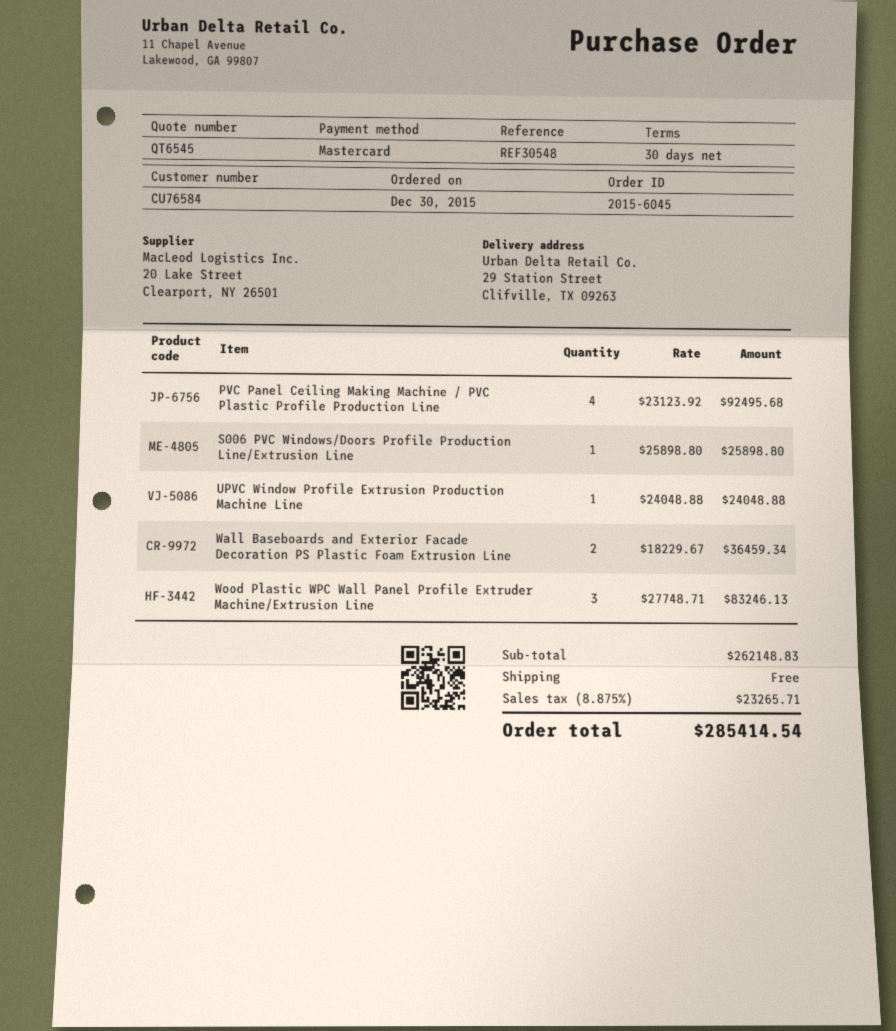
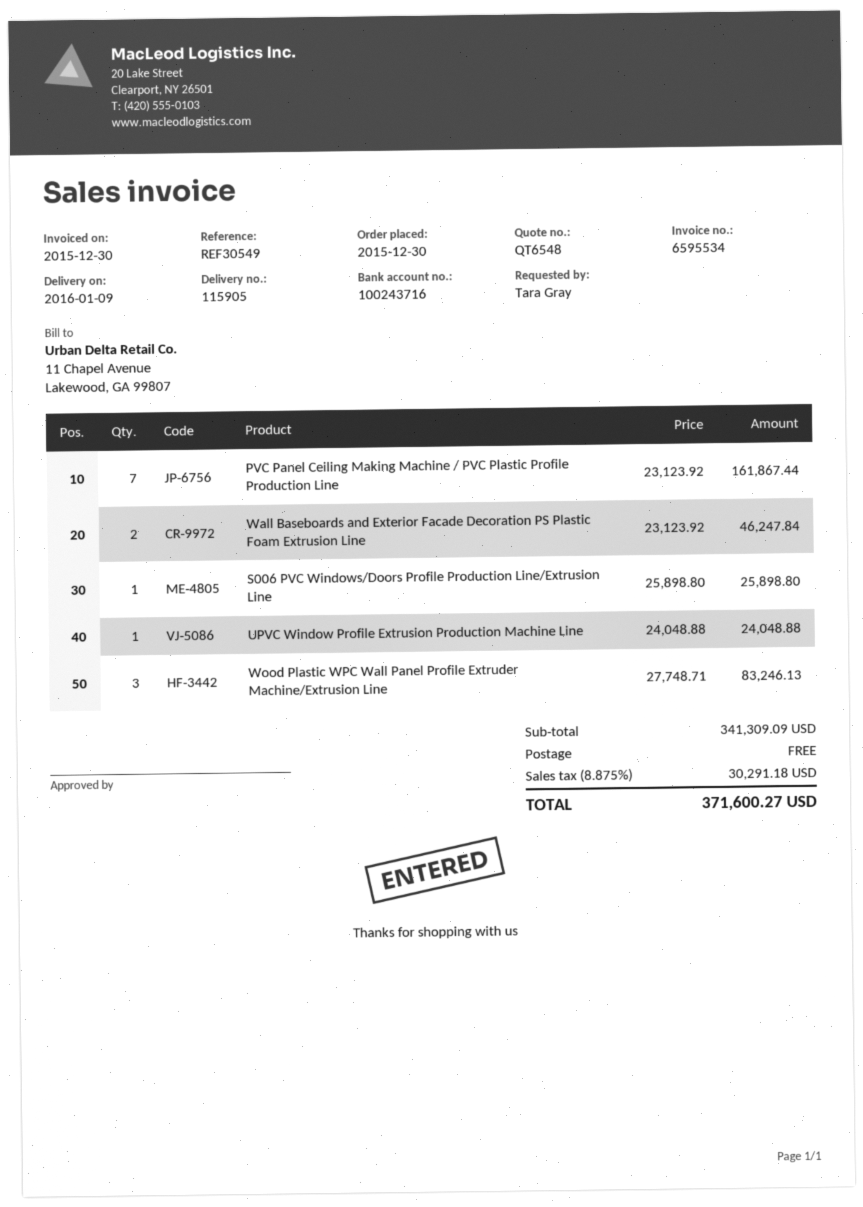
quote number: QT6545 -> QT6548
reference: REF30548 -> REF30549
PVC Panel Ceiling Making Machine / PVC Plastic Profile Production Line: 4 x 23123.92 = 92495.68 -> 7 x 23123.92 = 161867.44
Wall Baseboards and Exterior Facade Decoration PS Plastic Foam Extrusion Line: 2 x 18229.67 = 36459.34 -> 2 x 23123.92 = 46247.84
subtotal: 262148.83 -> 341309.09
tax: 8.875% = 23265.71 -> 8.875% = 30291.18
total: 285414.54 -> 371600.27

